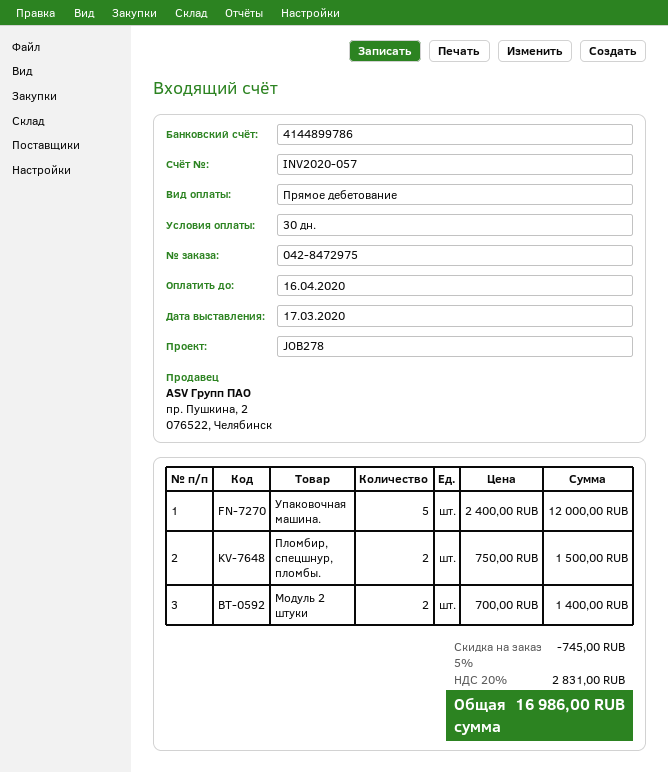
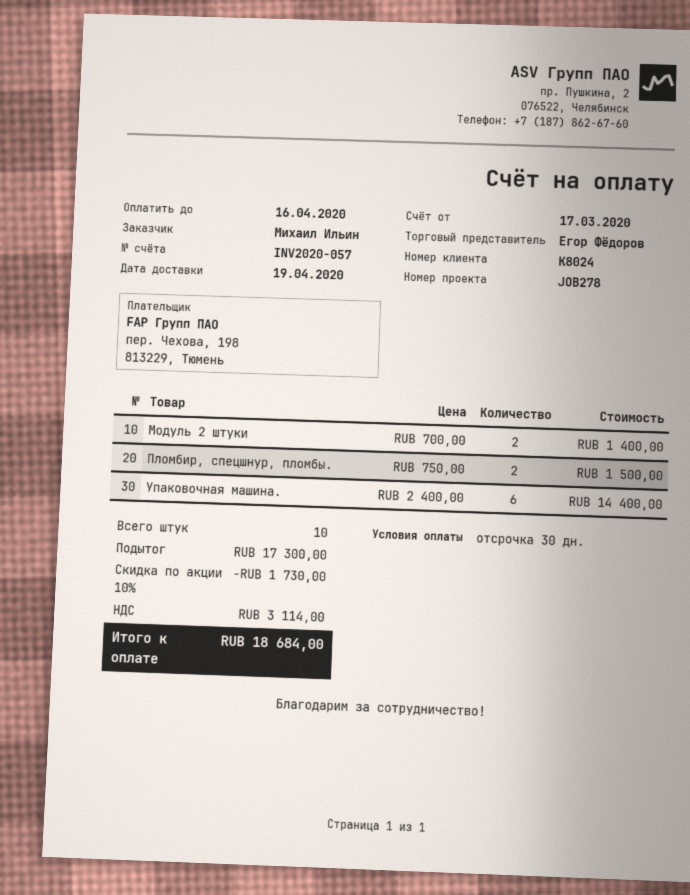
Упаковочная машина.: 5 x 2400.00 = 12000.00 -> 6 x 2400.00 = 14400.00
discount: 5% = 745.00 -> 10% = 1730.00
tax: 2831.00 -> 3114.00
total: 16986.00 -> 18684.00

